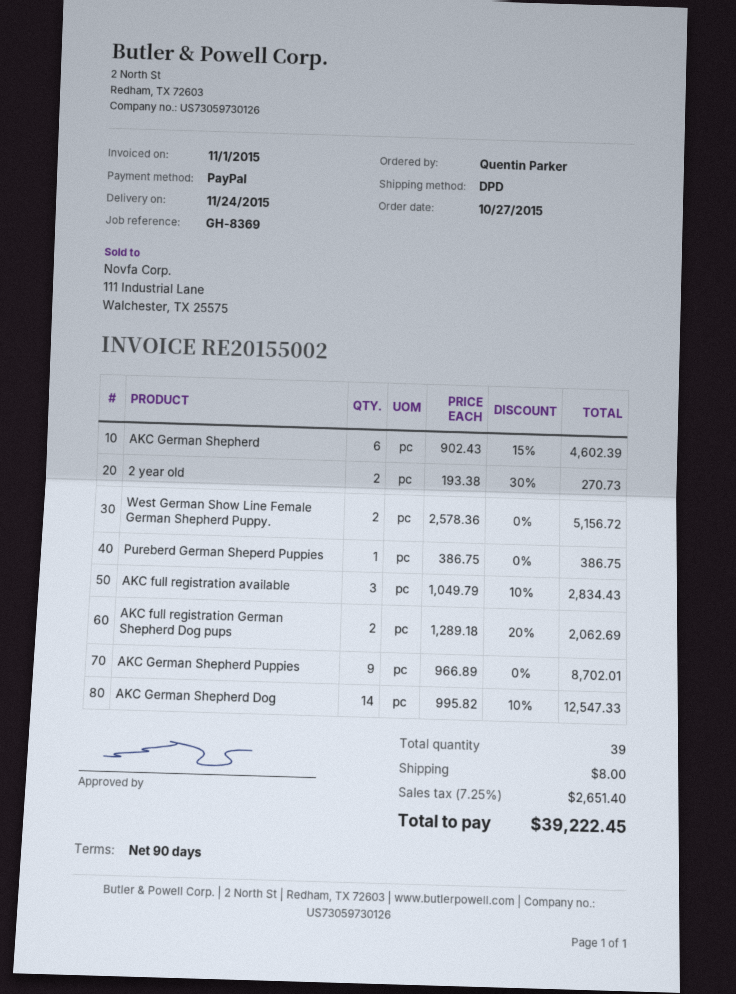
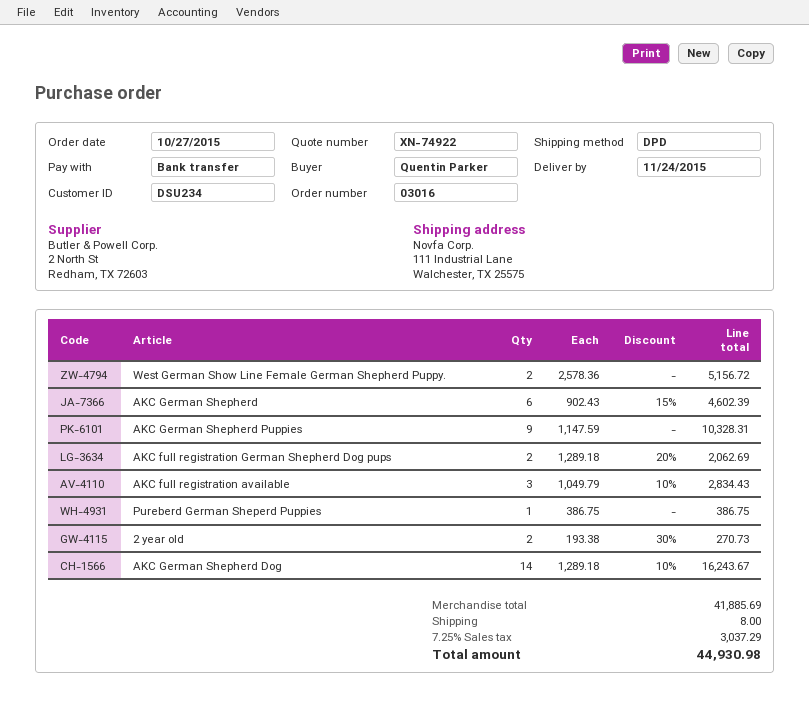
payment method: PayPal -> bank transfer
AKC German Shepherd Puppies: 9 x 966.89 = 8702.01 -> 9 x 1147.59 = 10328.31
AKC German Shepherd Dog: 14 x 995.82 - 10% = 12547.33 -> 14 x 1289.18 - 10% = 16243.67
tax: 7.25% = 2651.40 -> 7.25% = 3037.29
total: 39222.45 -> 44930.98

